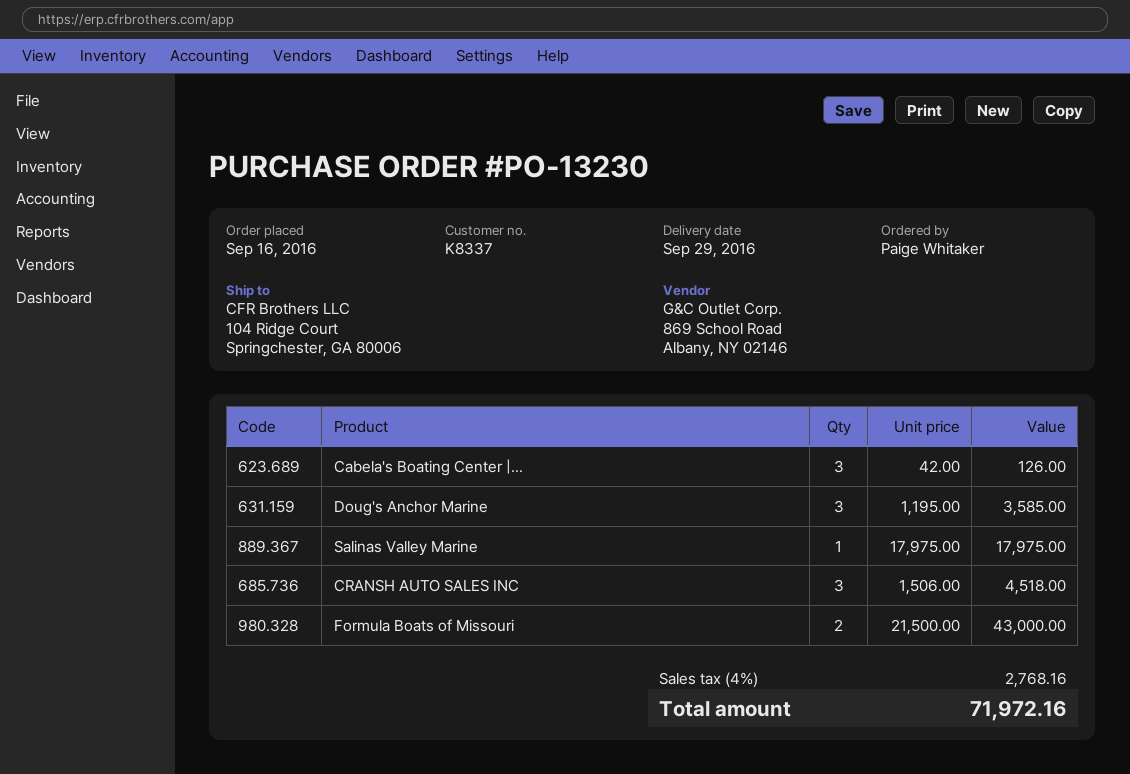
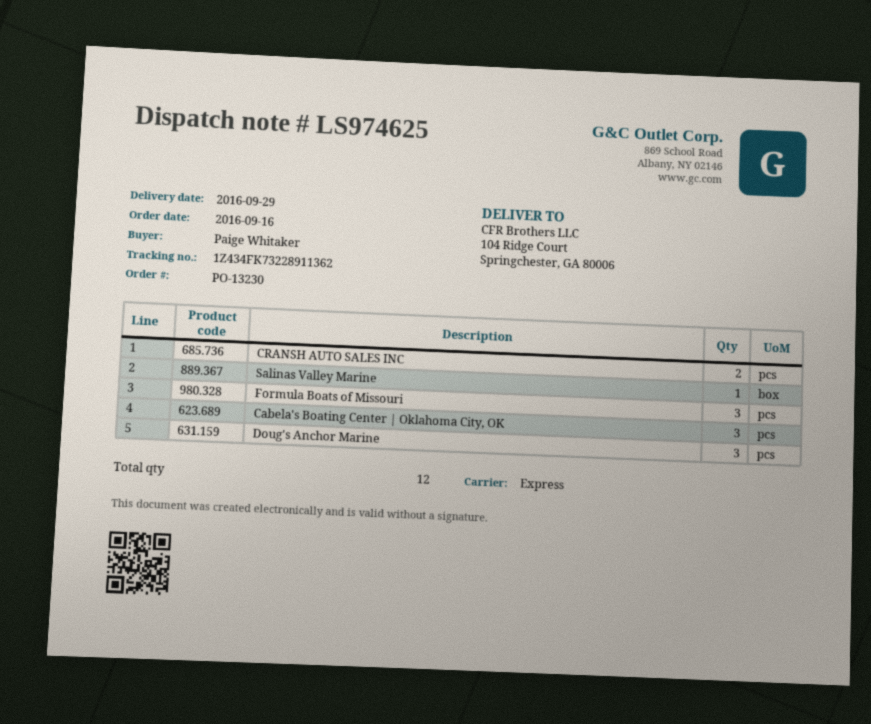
CRANSH AUTO SALES INC: 3 -> 2
Formula Boats of Missouri: 2 -> 3

